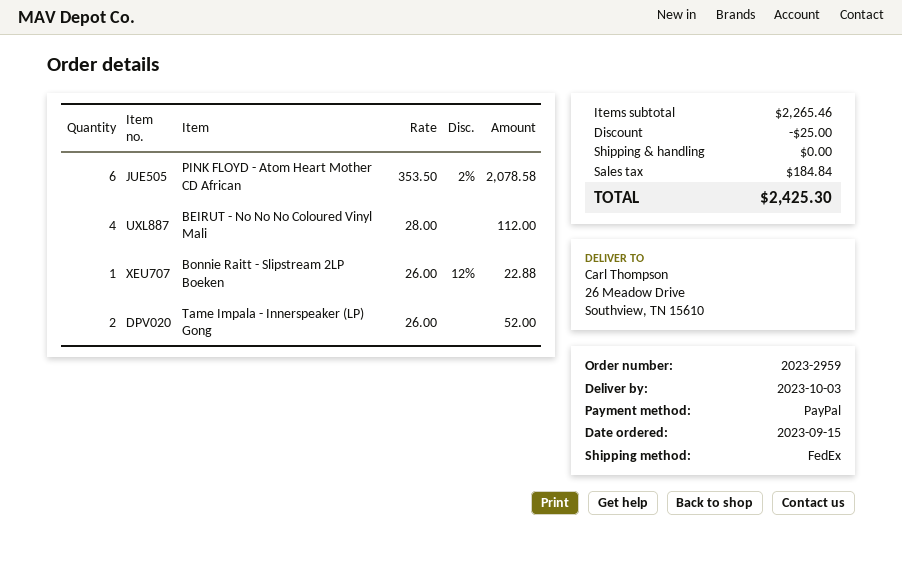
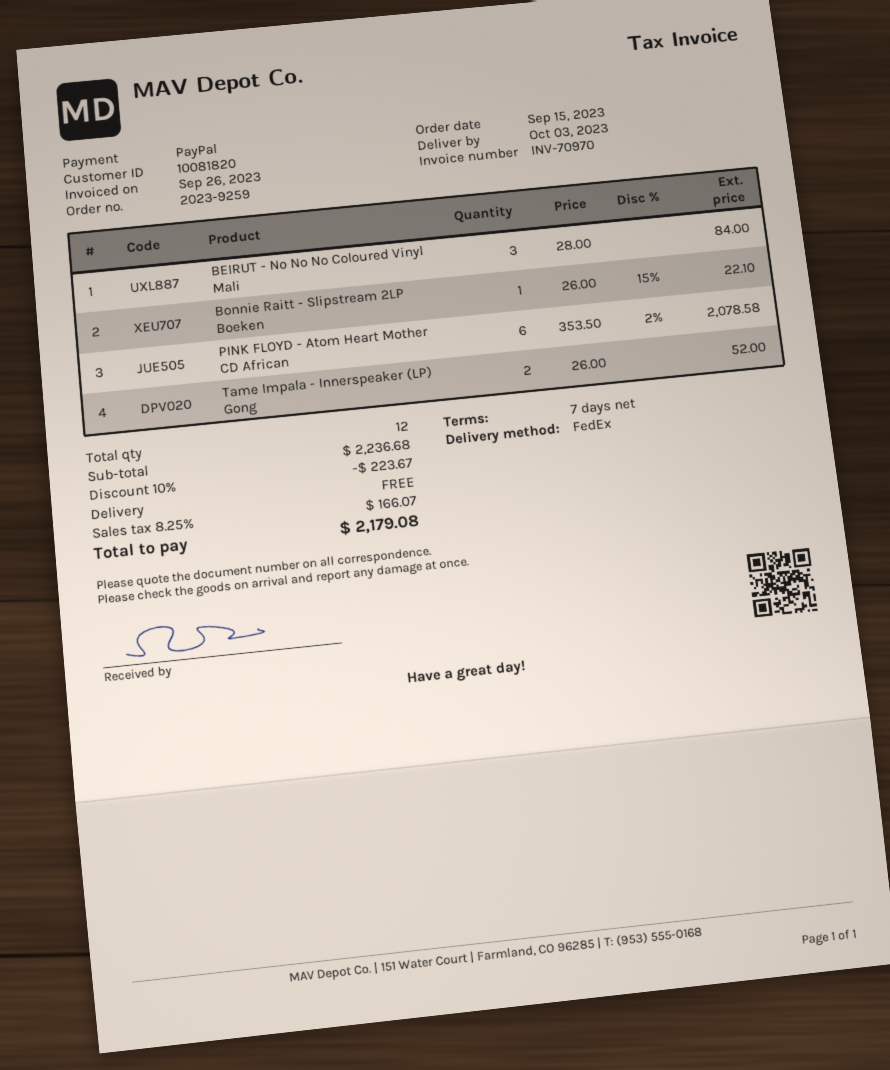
order number: 2023-2959 -> 2023-9259
BEIRUT - No No No Coloured Vinyl Mali: 4 x 28.00 = 112.00 -> 3 x 28.00 = 84.00
Bonnie Raitt - Slipstream 2LP Boeken: 1 x 26.00 - 12% = 22.88 -> 1 x 26.00 - 15% = 22.10
subtotal: 2265.46 -> 2236.68
discount: 25.00 -> 223.67
tax: 184.84 -> 166.07
total: 2425.30 -> 2179.08

